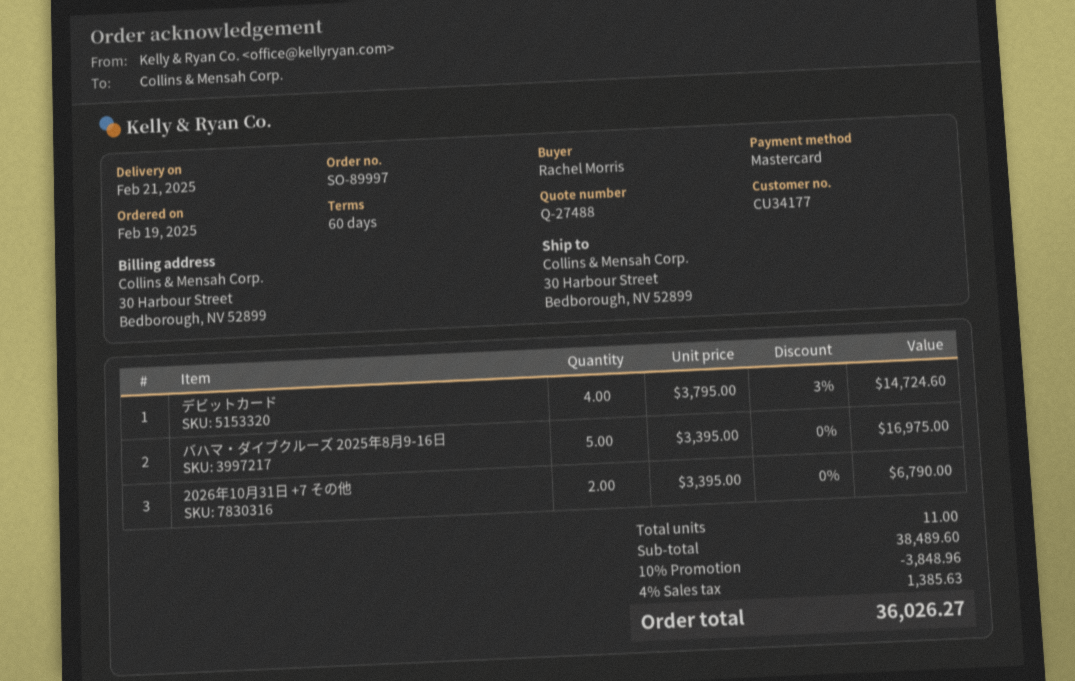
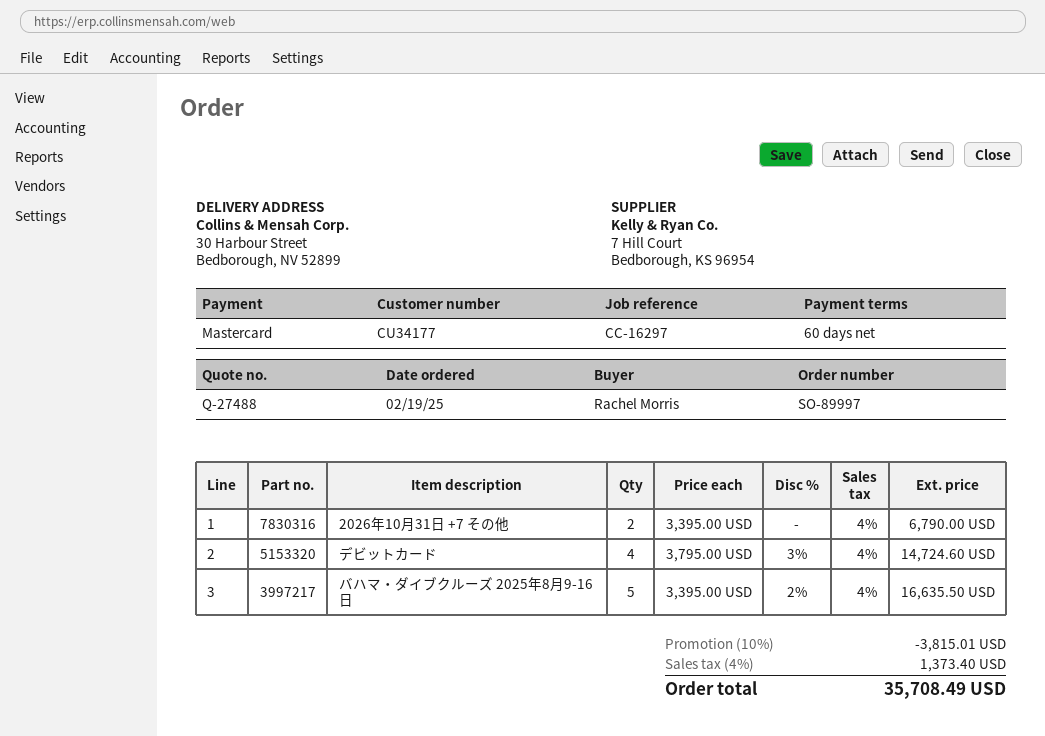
バハマ・ダイブクルーズ 2025年8月9-16日: 5 x 3395.00 = 16975.00 -> 5 x 3395.00 - 2% = 16635.50
discount: 10% = 3848.96 -> 10% = 3815.01
tax: 4% = 1385.63 -> 4% = 1373.40
total: 36026.27 -> 35708.49

